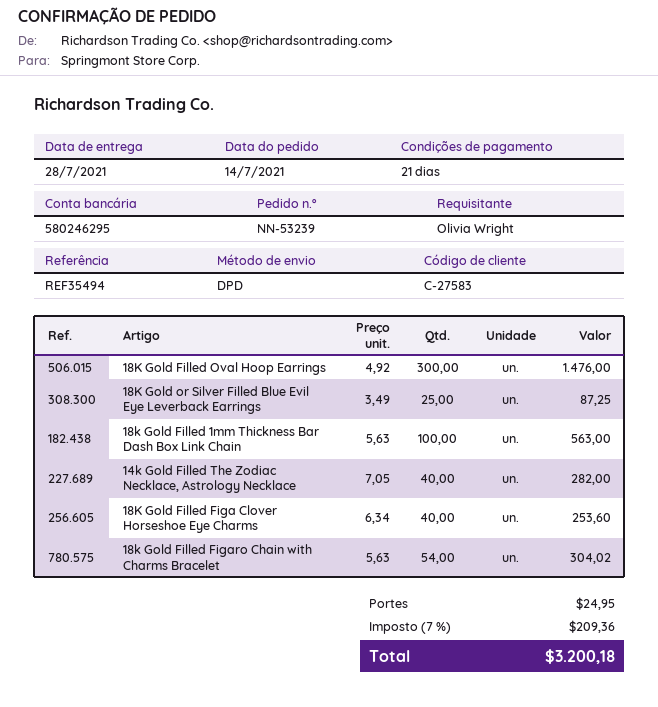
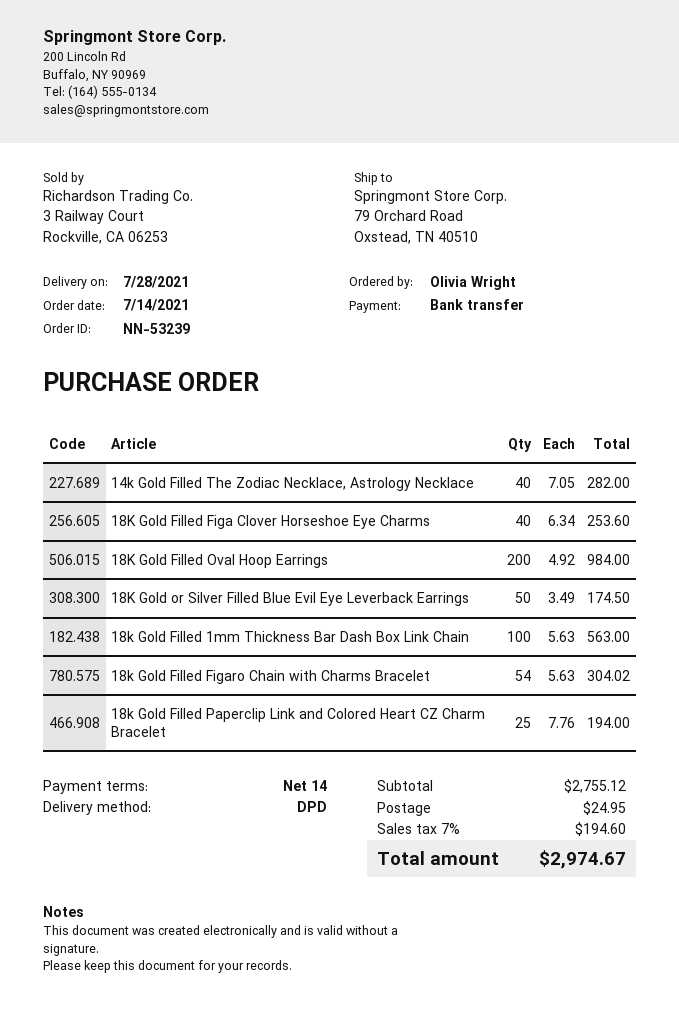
payment terms: 21 days -> 14 days
18K Gold Filled Oval Hoop Earrings: 300 x 4.92 = 1476.00 -> 200 x 4.92 = 984.00
18K Gold or Silver Filled Blue Evil Eye Leverback Earrings: 25 x 3.49 = 87.25 -> 50 x 3.49 = 174.50
18k Gold Filled Paperclip Link and Colored Heart CZ Charm Bracelet: none -> 25 x 7.76 = 194.00
tax: 7% = 209.36 -> 7% = 194.60
total: 3200.18 -> 2974.67

